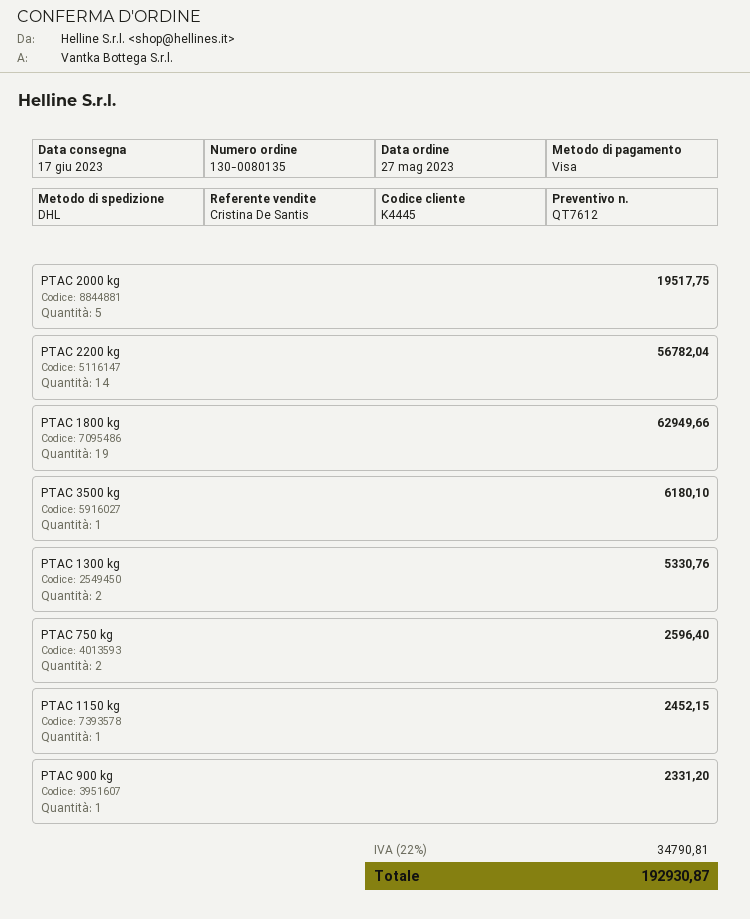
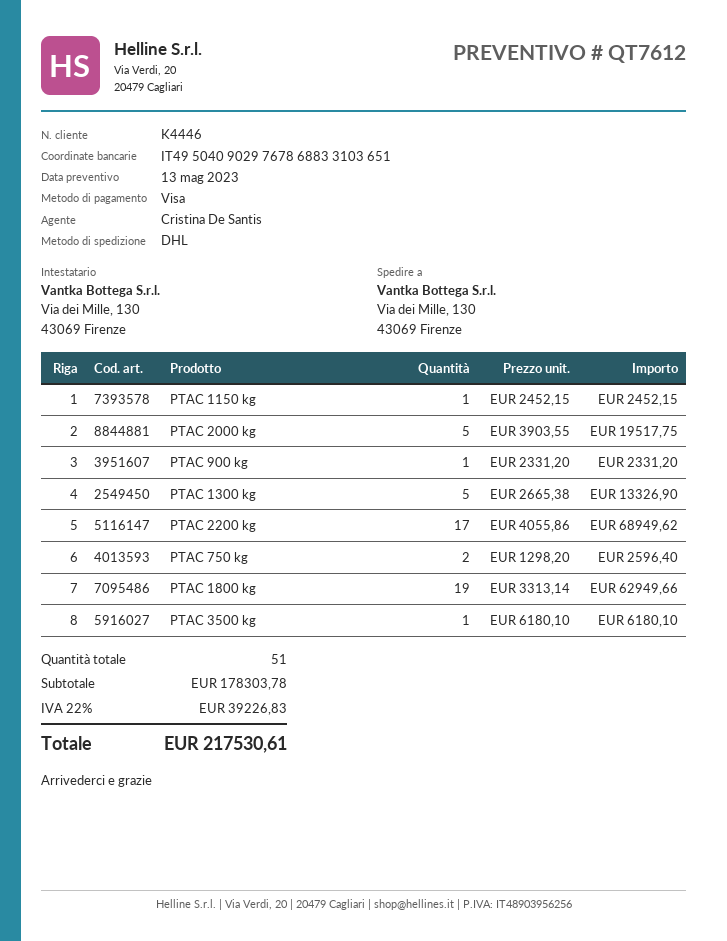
customer number: K4445 -> K4446
PTAC 2200 kg: 14 for 56782.04 -> 17 for 68949.62
PTAC 1300 kg: 2 for 5330.76 -> 5 for 13326.90
tax: 22% = 34790.81 -> 22% = 39226.83
total: 192930.87 -> 217530.61

